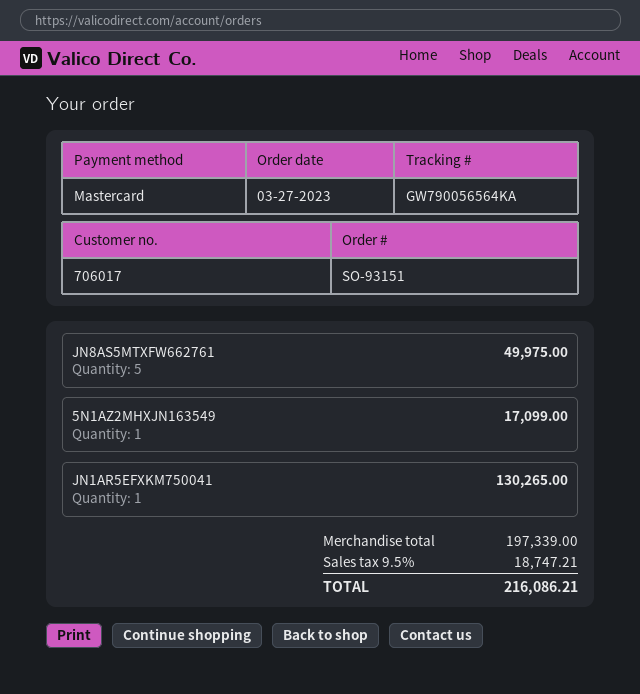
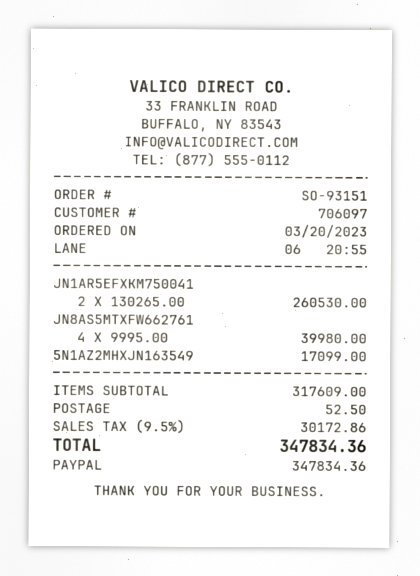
order date: 2023-03-27 -> 2023-03-20
customer number: 706017 -> 706097
payment method: Mastercard -> PayPal
JN8AS5MTXFW662761: 5 for 49975.00 -> 4 for 39980.00
JN1AR5EFXKM750041: 1 for 130265.00 -> 2 for 260530.00
subtotal: 197339.00 -> 317609.00
shipping: none -> 52.50
tax: 9.5% = 18747.21 -> 9.5% = 30172.86
total: 216086.21 -> 347834.36

